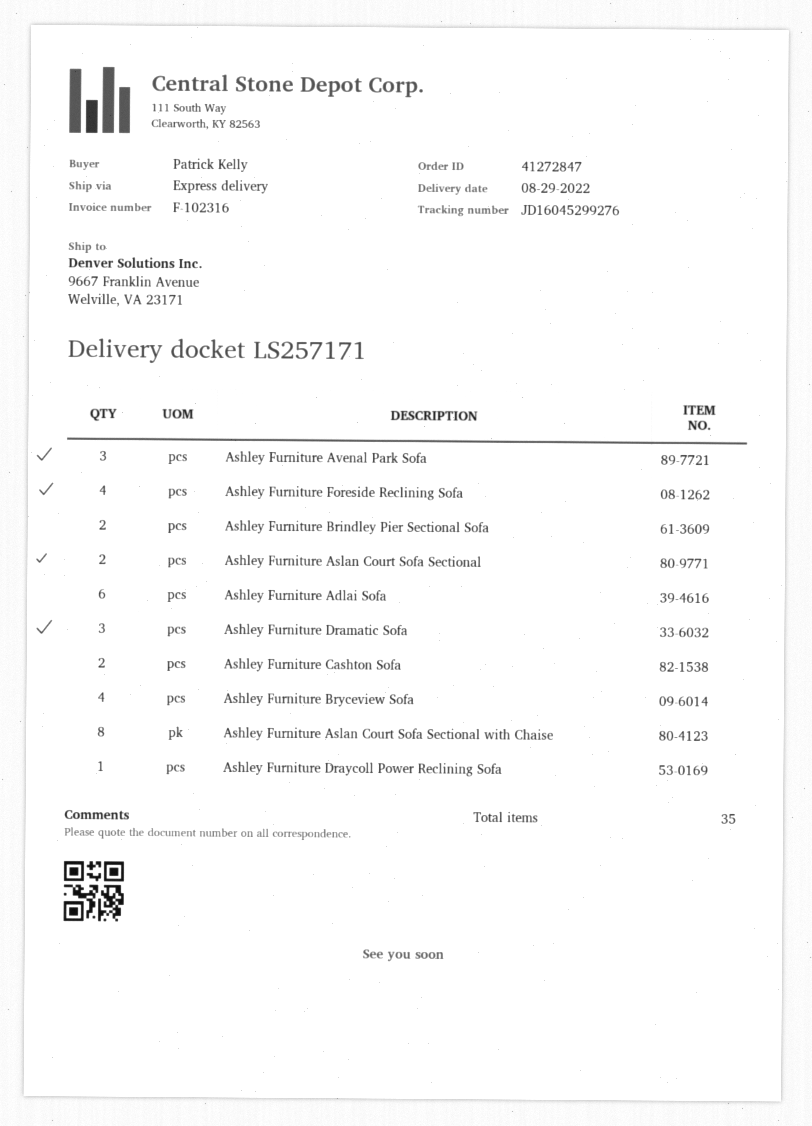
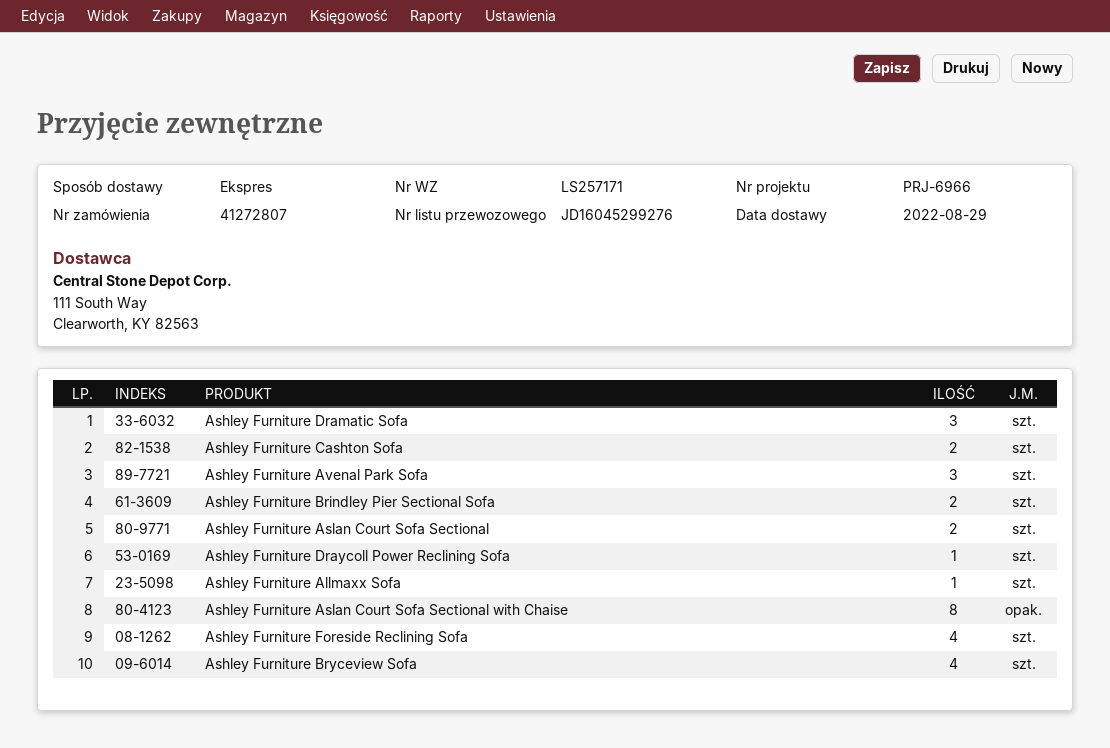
order number: 41272847 -> 41272807
Ashley Furniture Adlai Sofa: 6 -> none
Ashley Furniture Allmaxx Sofa: none -> 1

